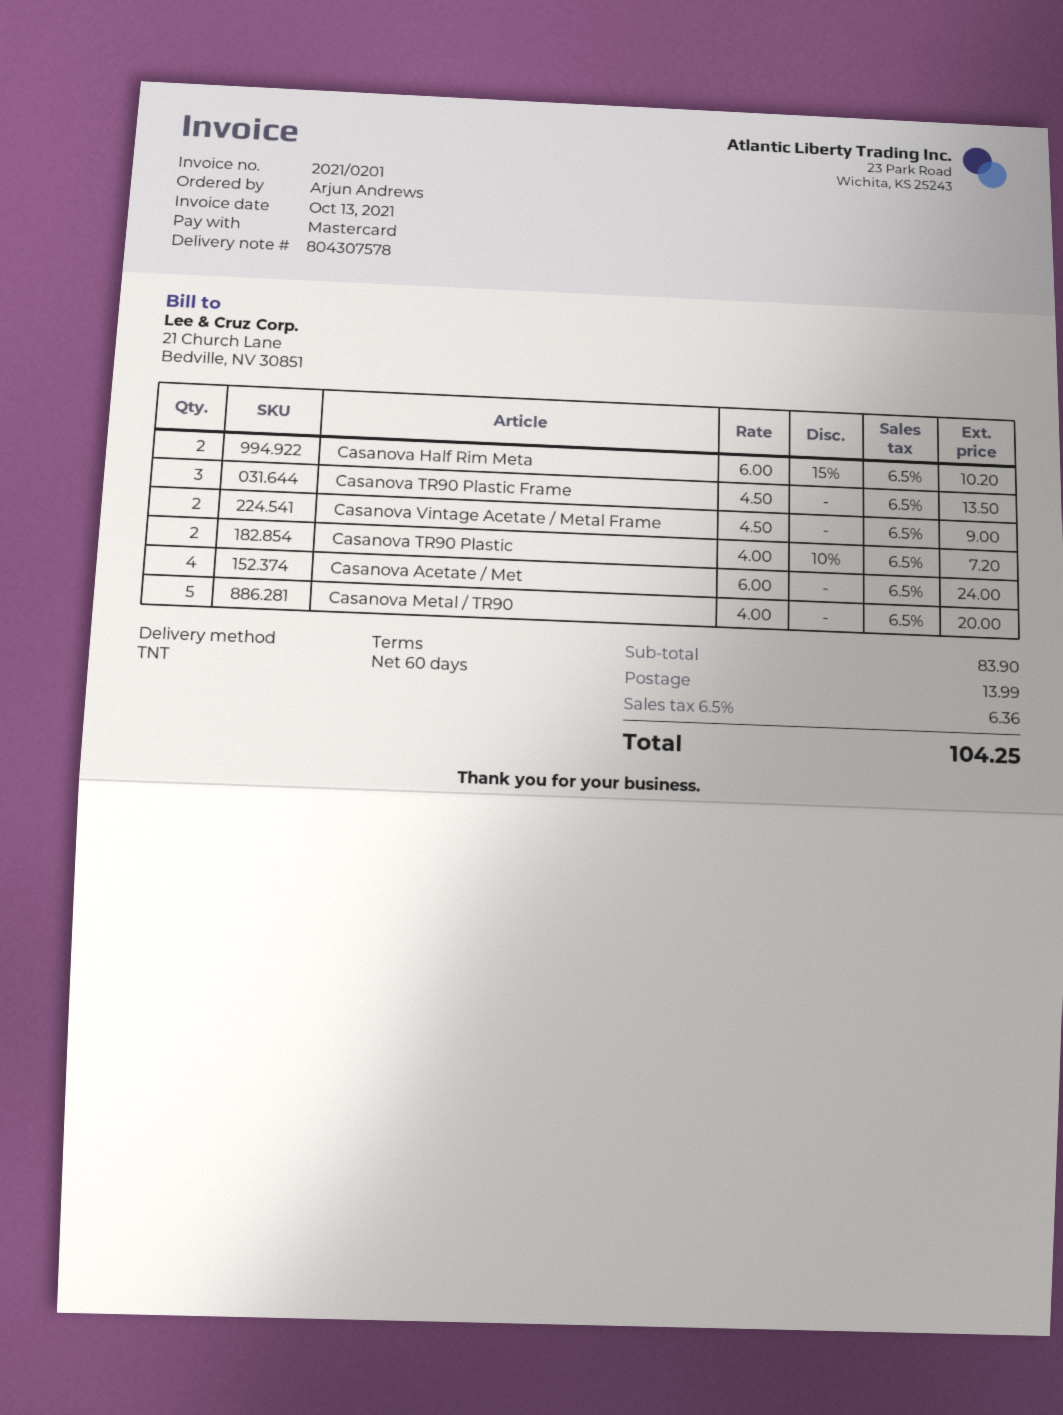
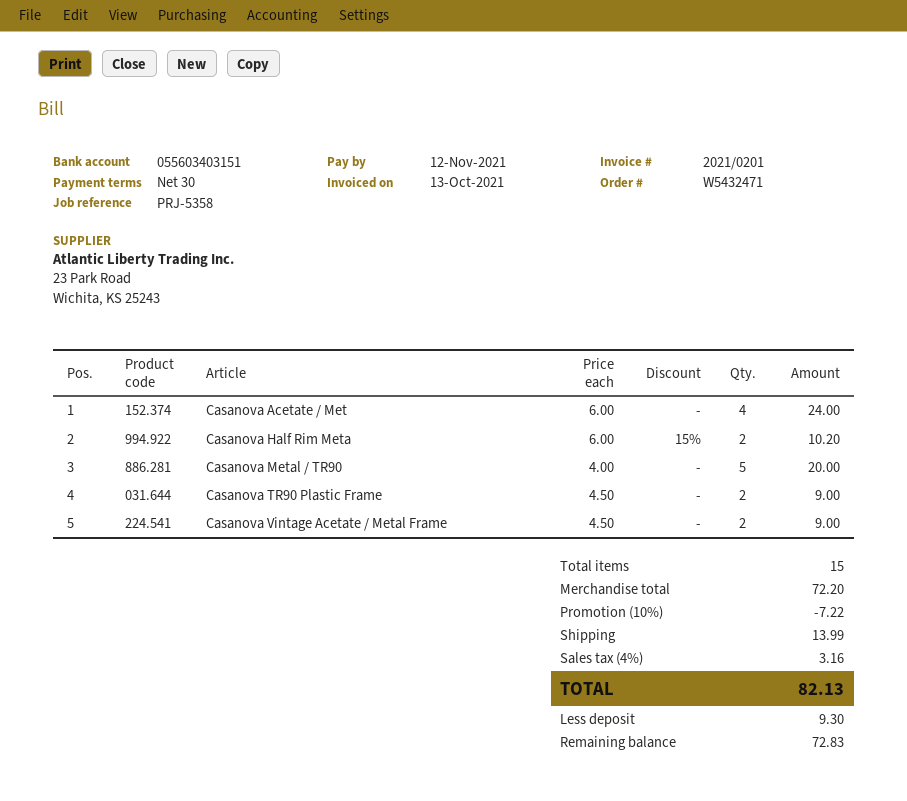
payment terms: 60 days -> 30 days
Casanova TR90 Plastic Frame: 3 x 4.50 = 13.50 -> 2 x 4.50 = 9.00
Casanova TR90 Plastic: 2 x 4.00 - 10% = 7.20 -> none
subtotal: 83.90 -> 72.20
discount: none -> 10% = 7.22
tax: 6.5% = 6.36 -> 4% = 3.16
total: 104.25 -> 82.13

